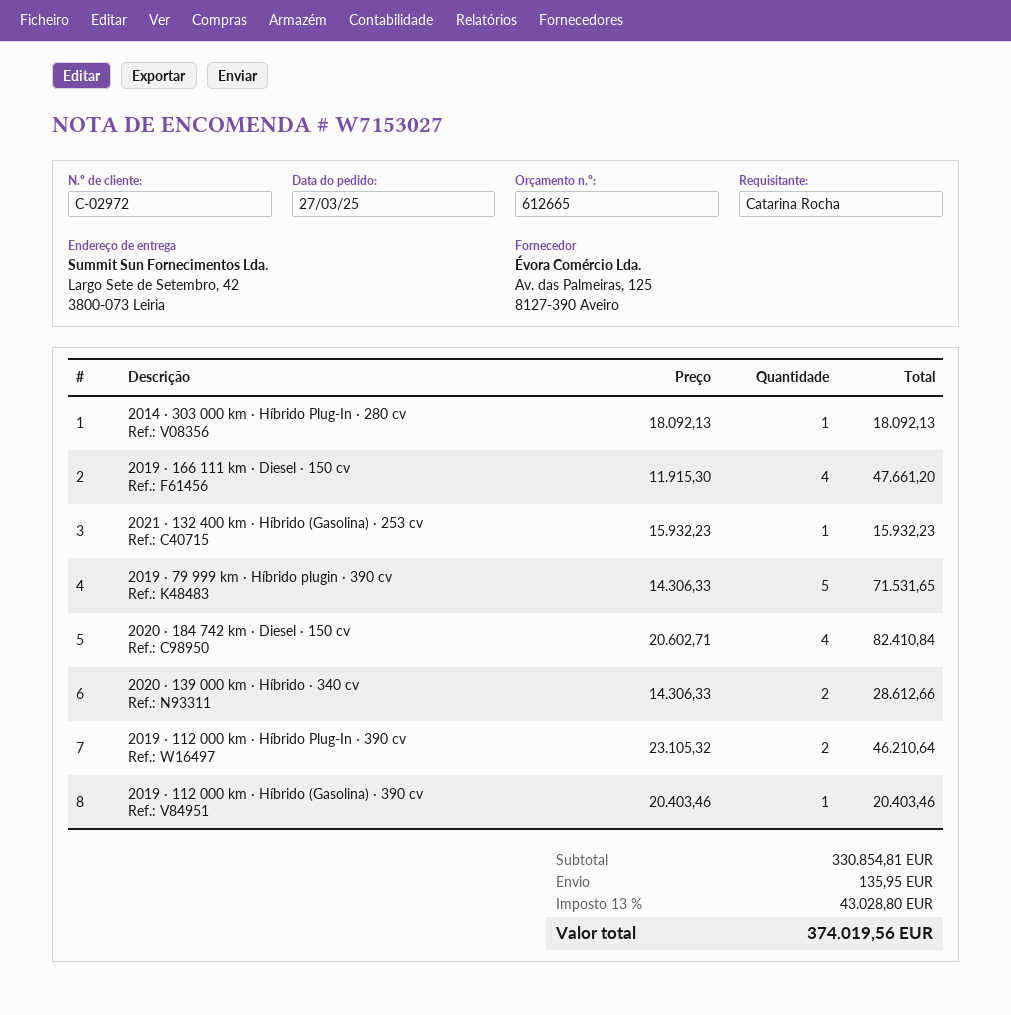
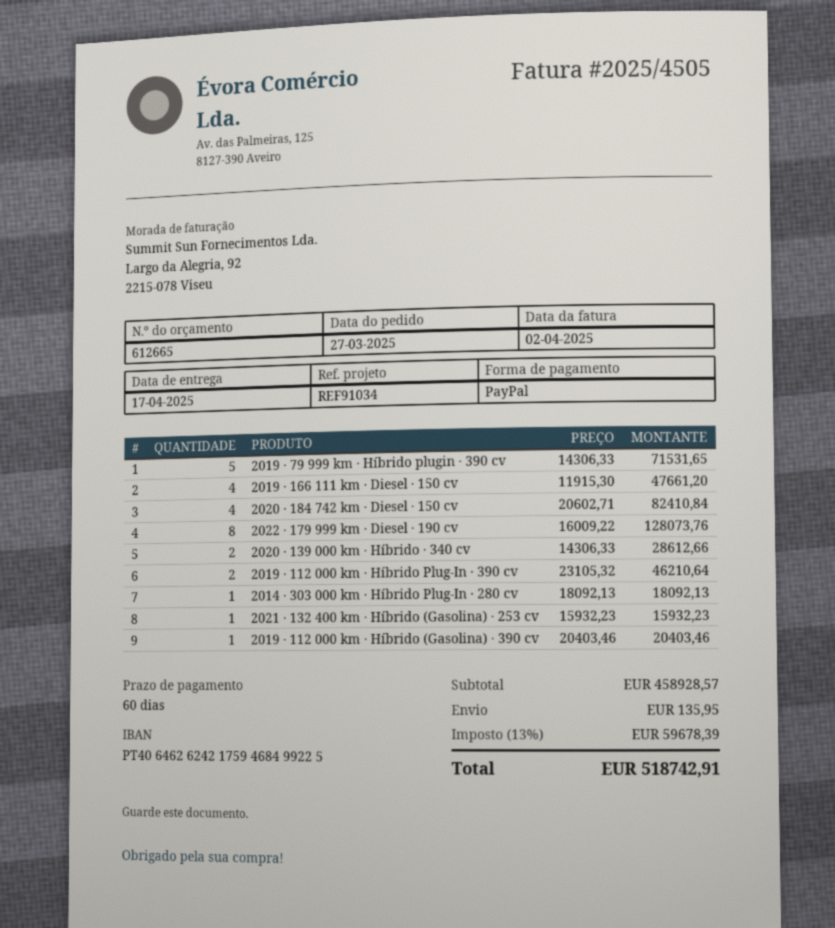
2022 · 179 999 km · Diesel · 190 cv: none -> 8 x 16009.22 = 128073.76
subtotal: 330854.81 -> 458928.57
tax: 13% = 43028.80 -> 13% = 59678.39
total: 374019.56 -> 518742.91

